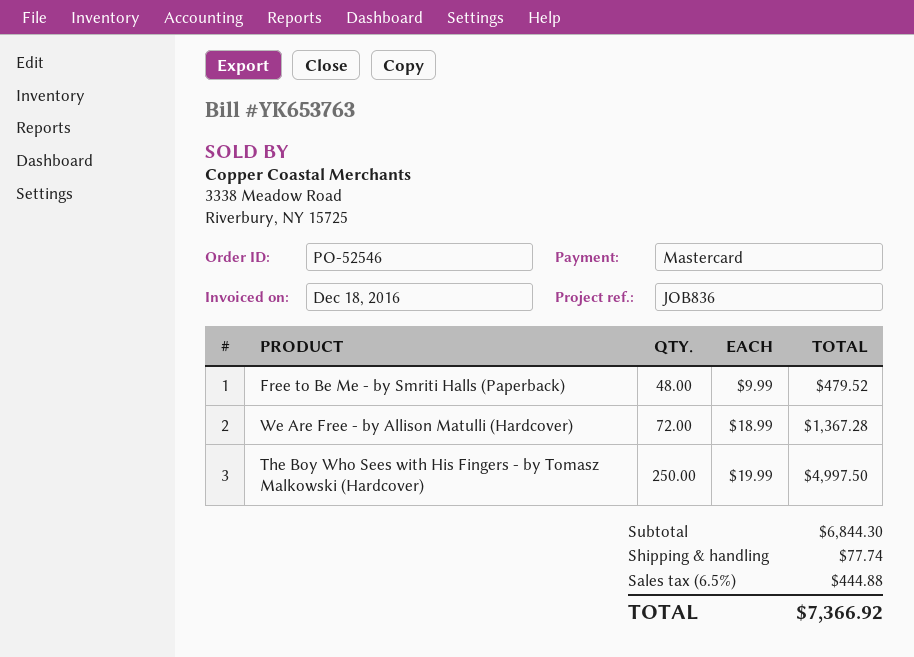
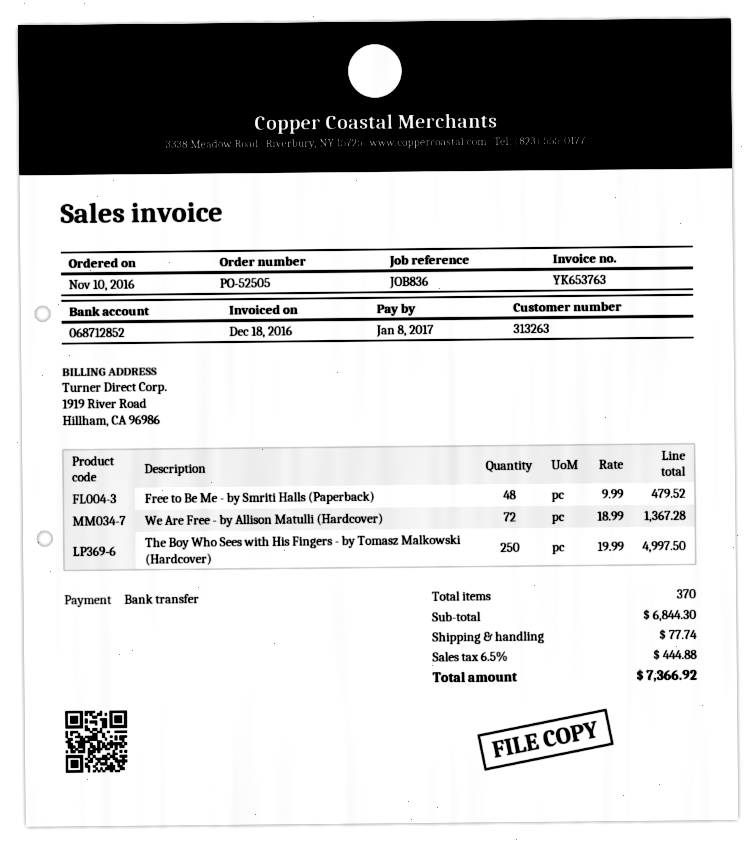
order number: PO-52546 -> PO-52505
payment method: Mastercard -> bank transfer

